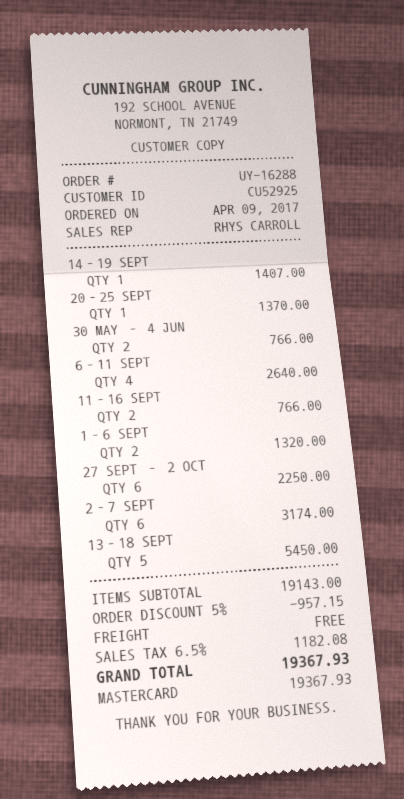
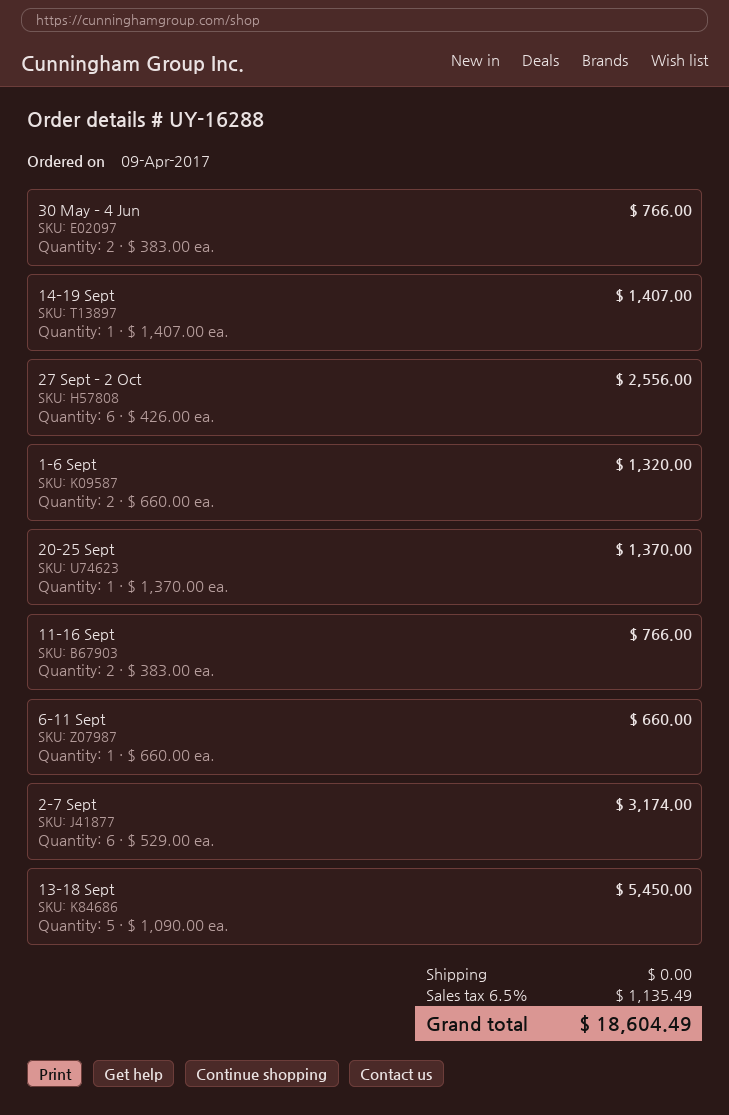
6–11 SEPT: 4 for 2640.00 -> 1 for 660.00
27 SEPT – 2 OCT: 6 for 2250.00 -> 6 for 2556.00
discount: 5% = 957.15 -> none
tax: 6.5% = 1182.08 -> 6.5% = 1135.49
total: 19367.93 -> 18604.49

